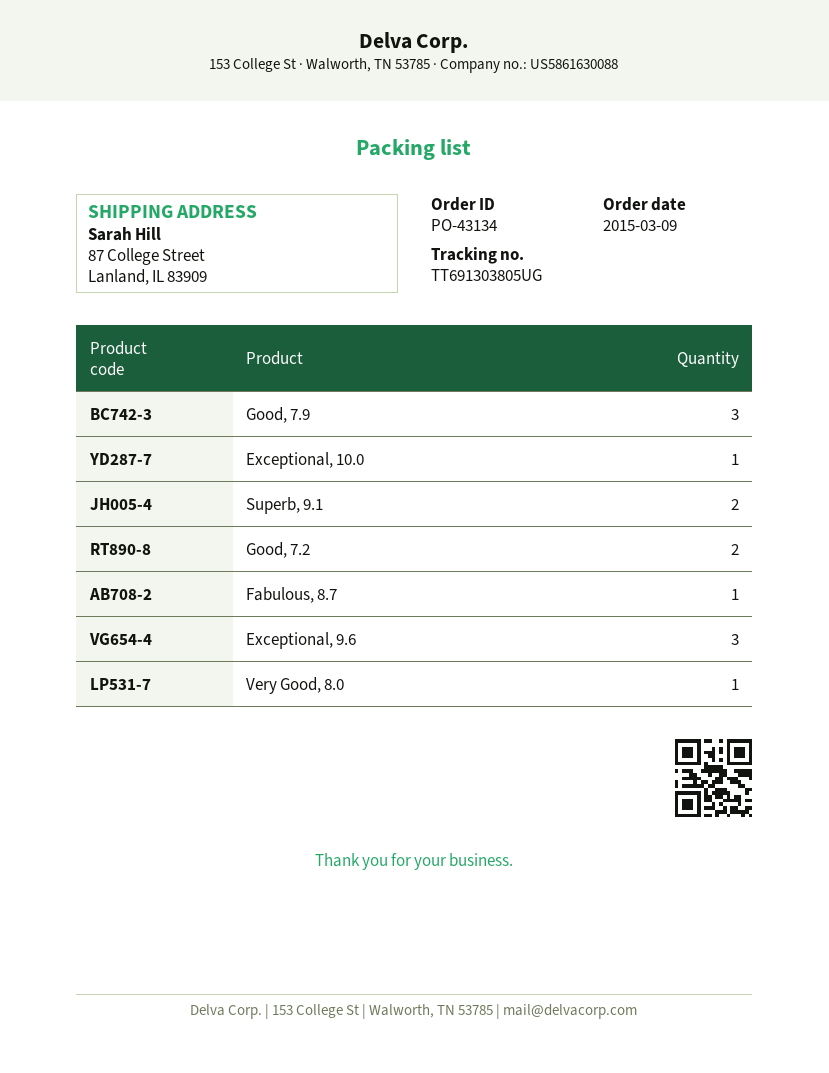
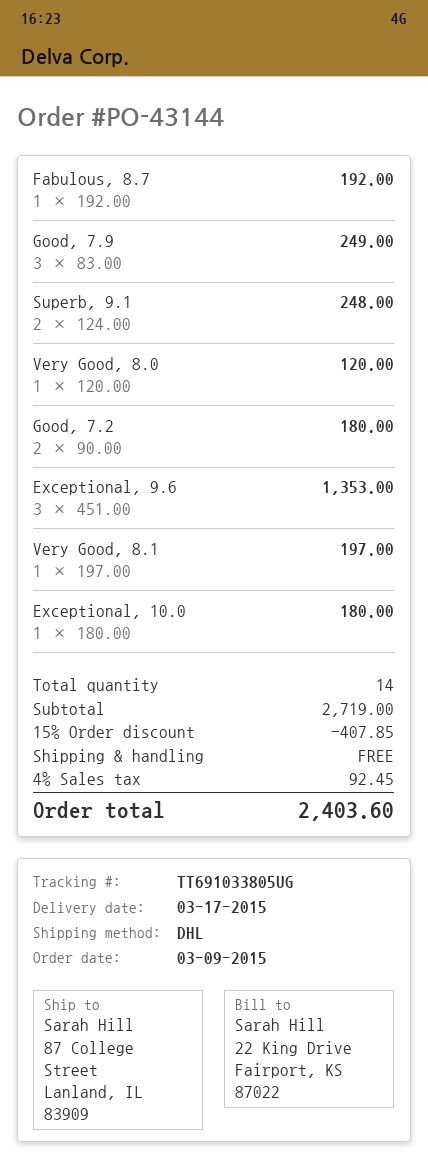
order number: PO-43134 -> PO-43144
tracking number: TT691303805UG -> TT691033805UG
Very Good, 8.1: none -> 1

